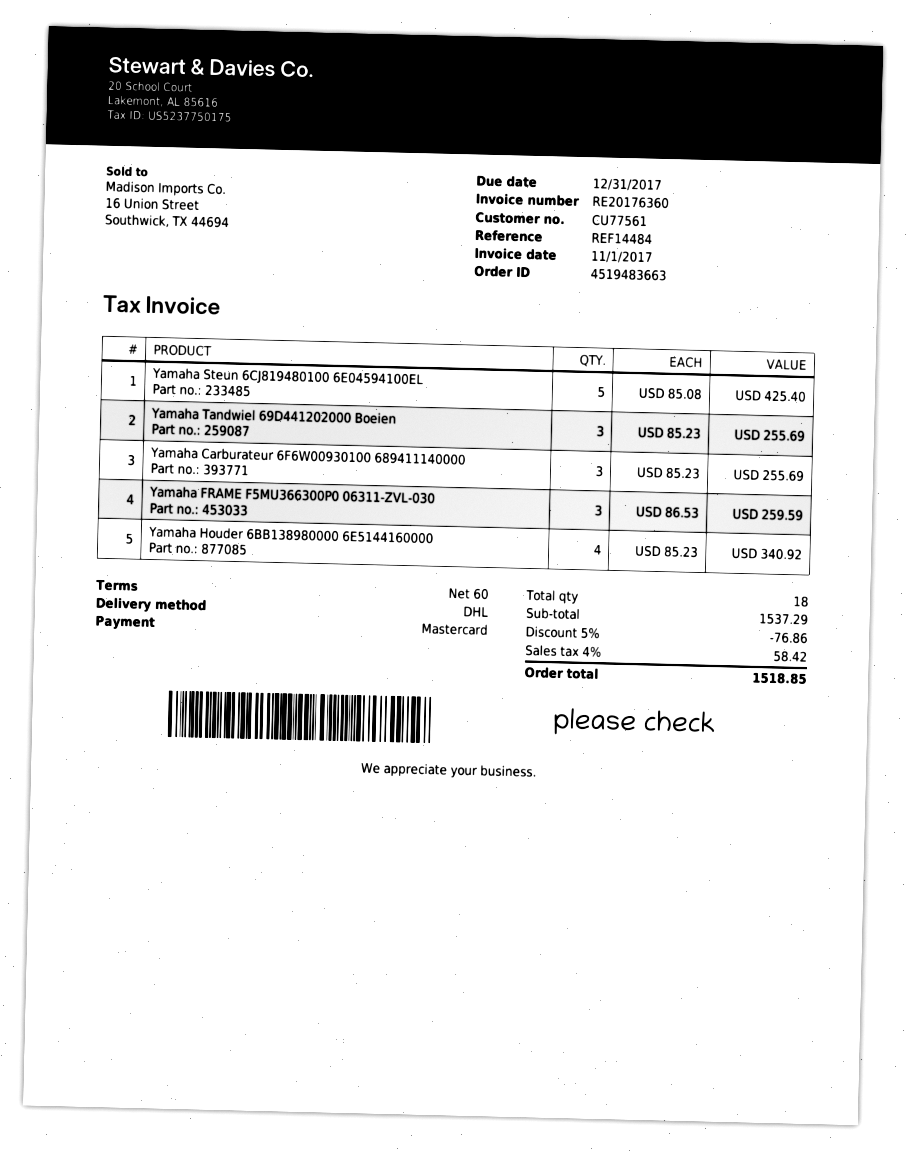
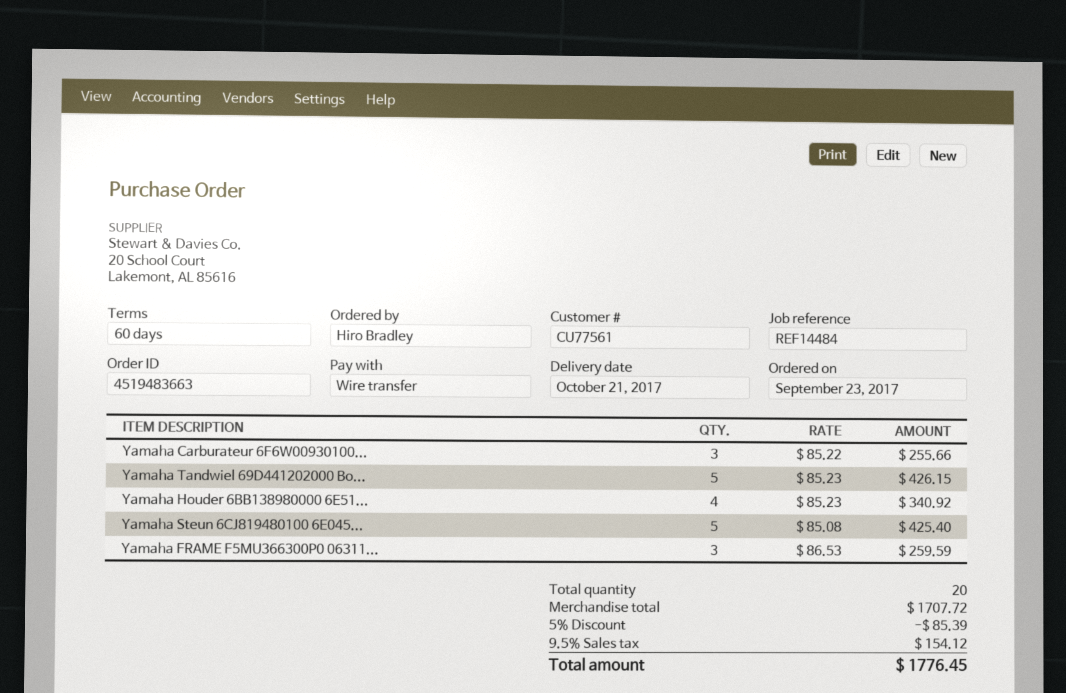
payment method: Mastercard -> bank transfer
Yamaha Tandwiel 69D441202000 Boeien: 3 x 85.23 = 255.69 -> 5 x 85.23 = 426.15
Yamaha Carburateur 6F6W00930100 689411140000: 3 x 85.23 = 255.69 -> 3 x 85.22 = 255.66
total quantity: 18 -> 20
subtotal: 1537.29 -> 1707.72
discount: 5% = 76.86 -> 5% = 85.39
tax: 4% = 58.42 -> 9.5% = 154.12
total: 1518.85 -> 1776.45

